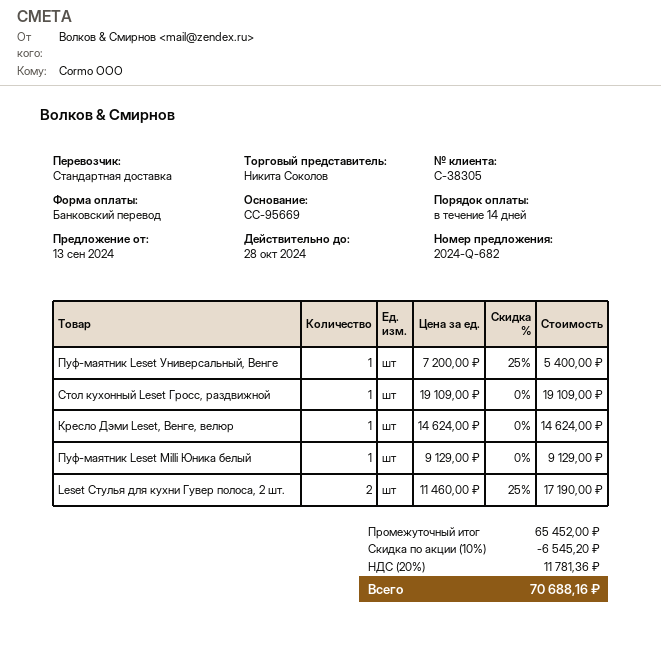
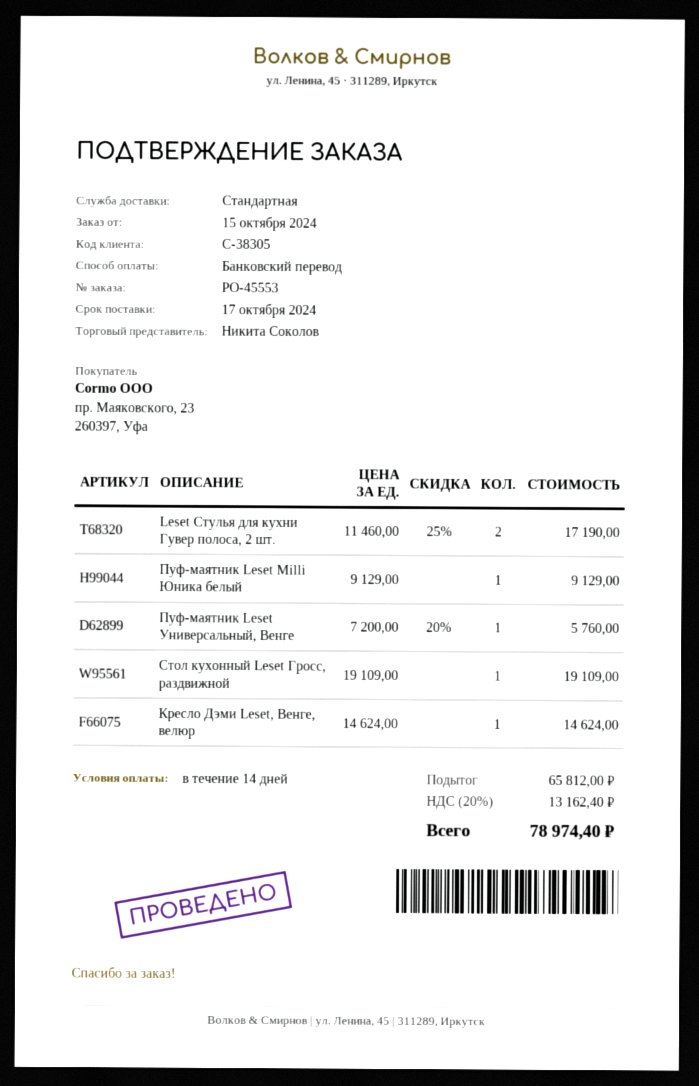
Пуф-маятник Leset Универсальный, Венге: 1 x 7200.00 - 25% = 5400.00 -> 1 x 7200.00 - 20% = 5760.00
subtotal: 65452.00 -> 65812.00
discount: 10% = 6545.20 -> none
tax: 20% = 11781.36 -> 20% = 13162.40
total: 70688.16 -> 78974.40

